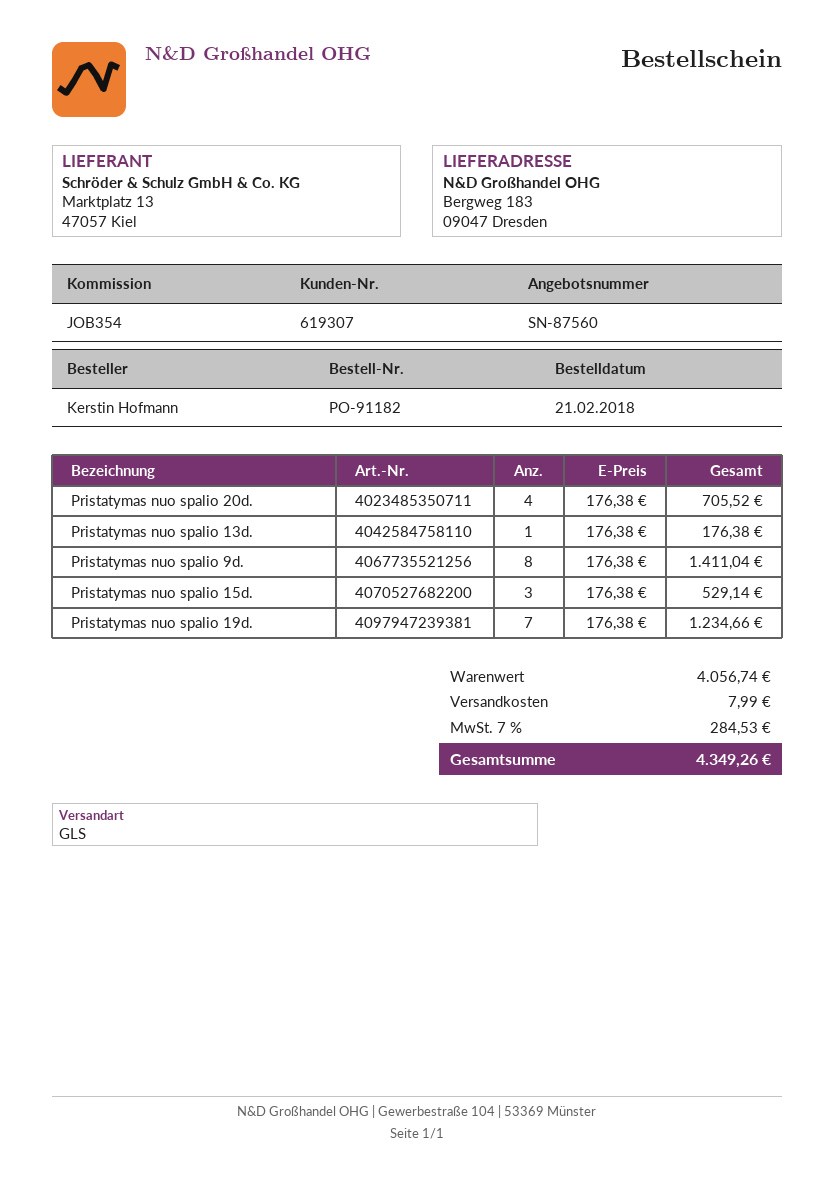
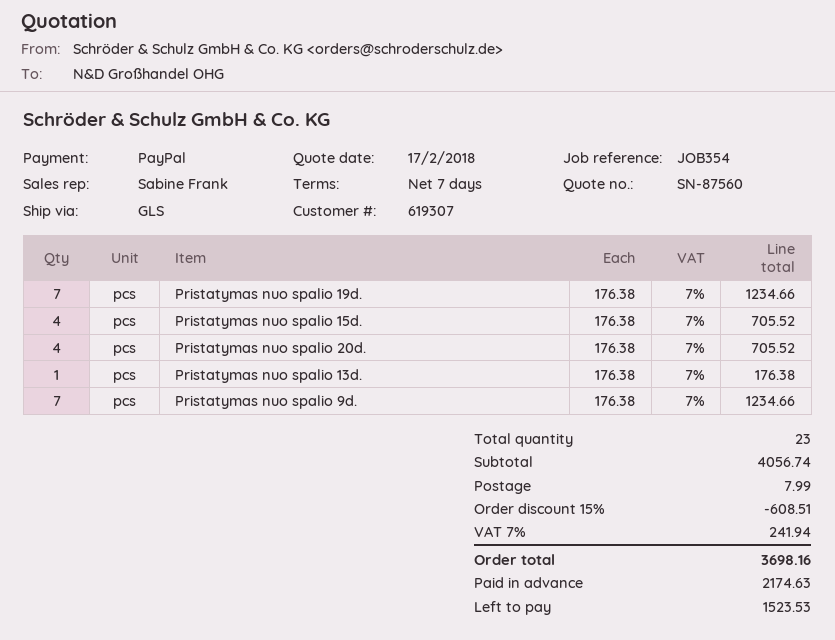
Pristatymas nuo spalio 9d.: 8 x 176.38 = 1411.04 -> 7 x 176.38 = 1234.66
Pristatymas nuo spalio 15d.: 3 x 176.38 = 529.14 -> 4 x 176.38 = 705.52
discount: none -> 15% = 608.51
tax: 7% = 284.53 -> 7% = 241.94
total: 4349.26 -> 3698.16

